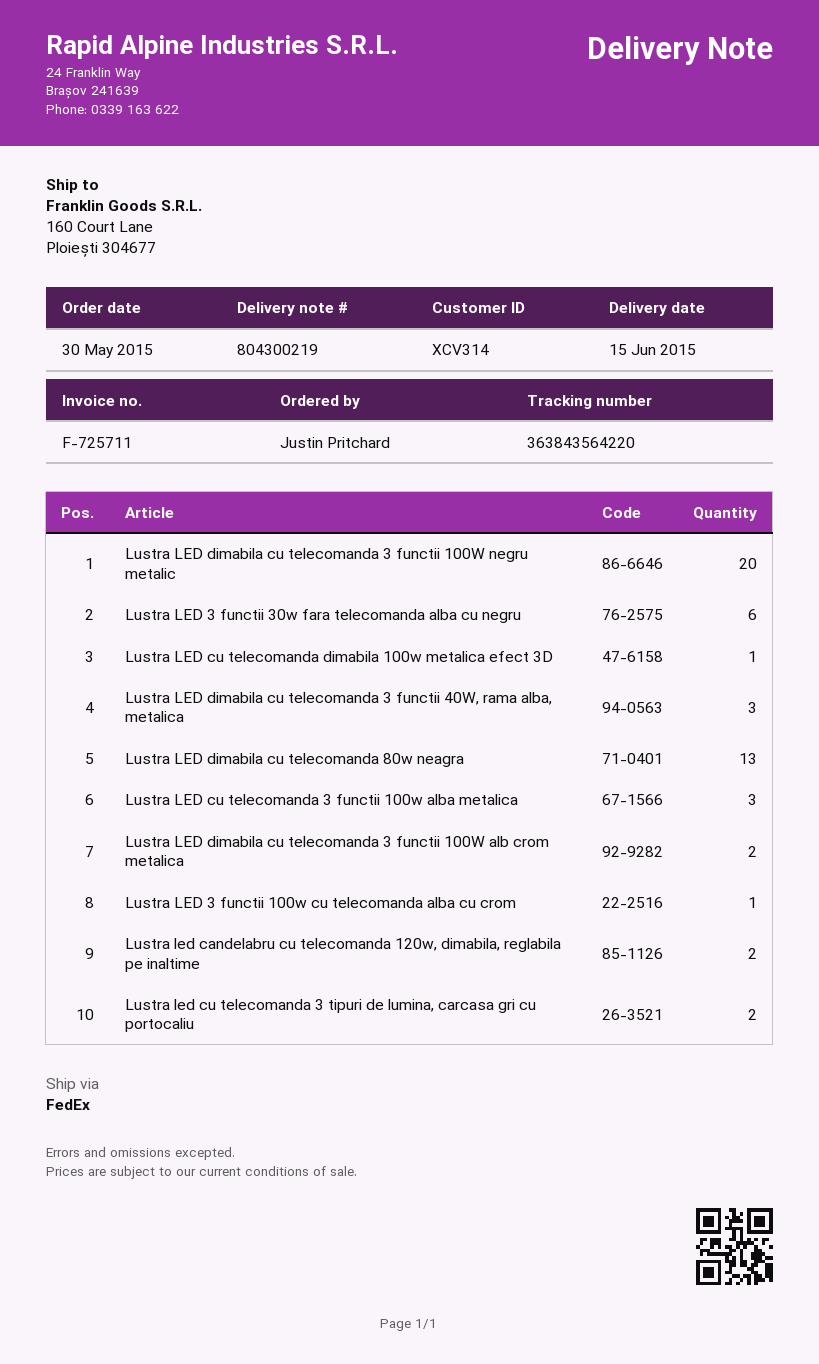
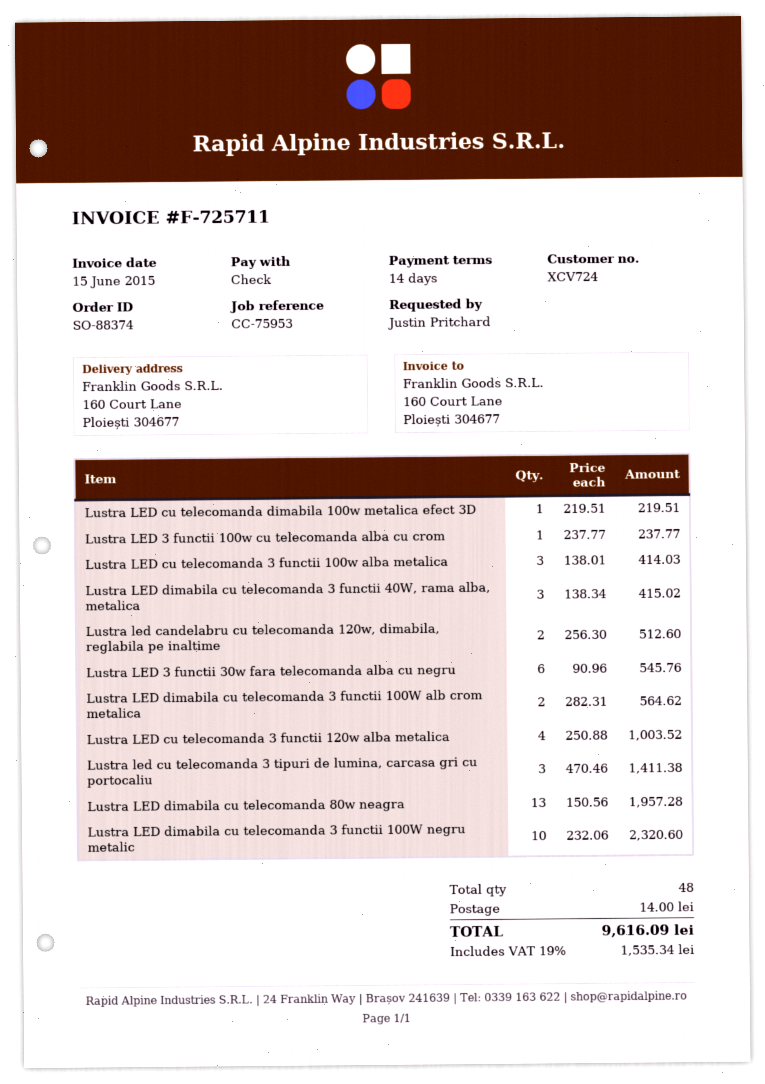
customer number: XCV314 -> XCV724
Lustra LED dimabila cu telecomanda 3 functii 100W negru metalic: 20 -> 10
Lustra led cu telecomanda 3 tipuri de lumina, carcasa gri cu portocaliu: 2 -> 3
Lustra LED cu telecomanda 3 functii 120w alba metalica: none -> 4

